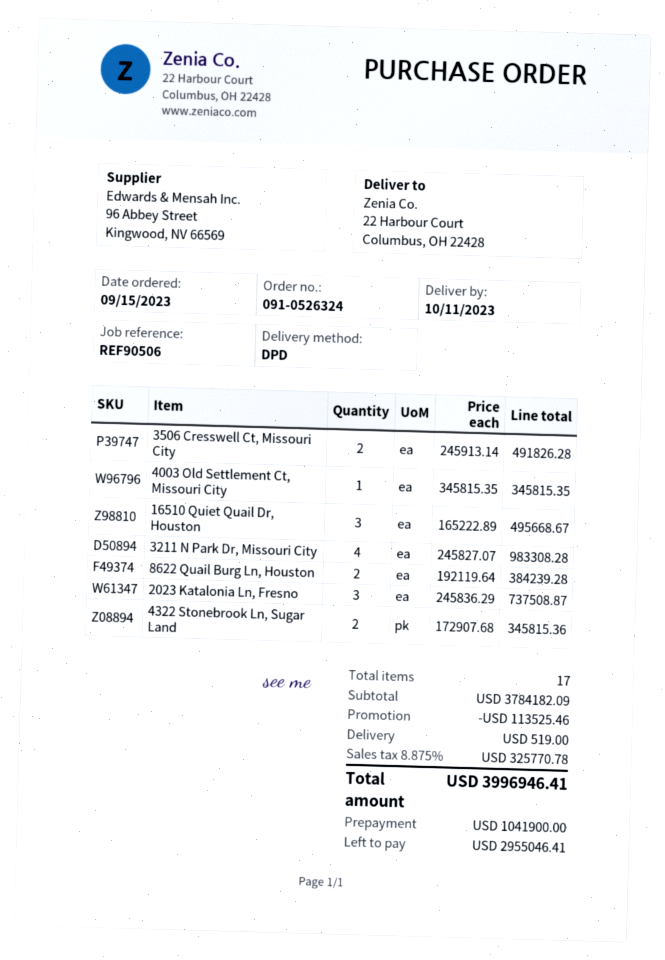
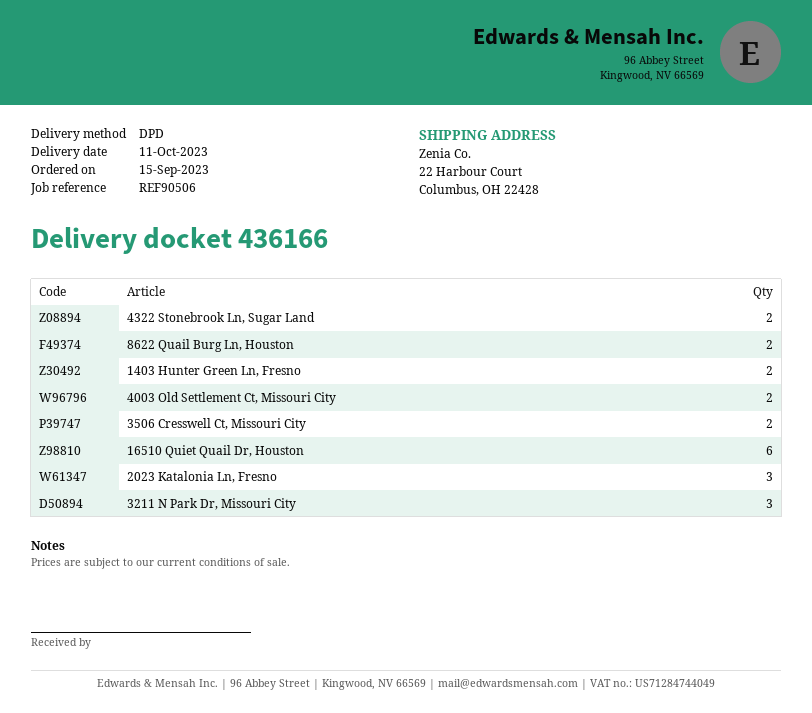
4003 Old Settlement Ct, Missouri City: 1 -> 2
16510 Quiet Quail Dr, Houston: 3 -> 6
3211 N Park Dr, Missouri City: 4 -> 3
1403 Hunter Green Ln, Fresno: none -> 2

